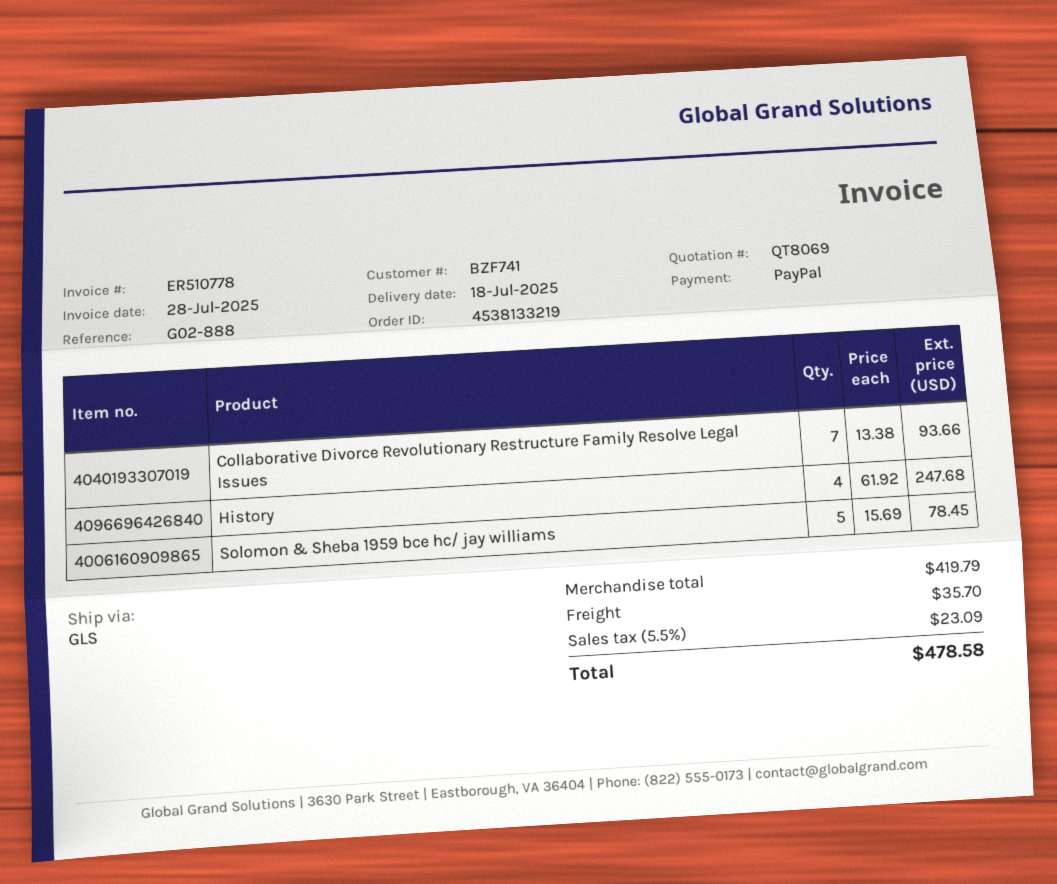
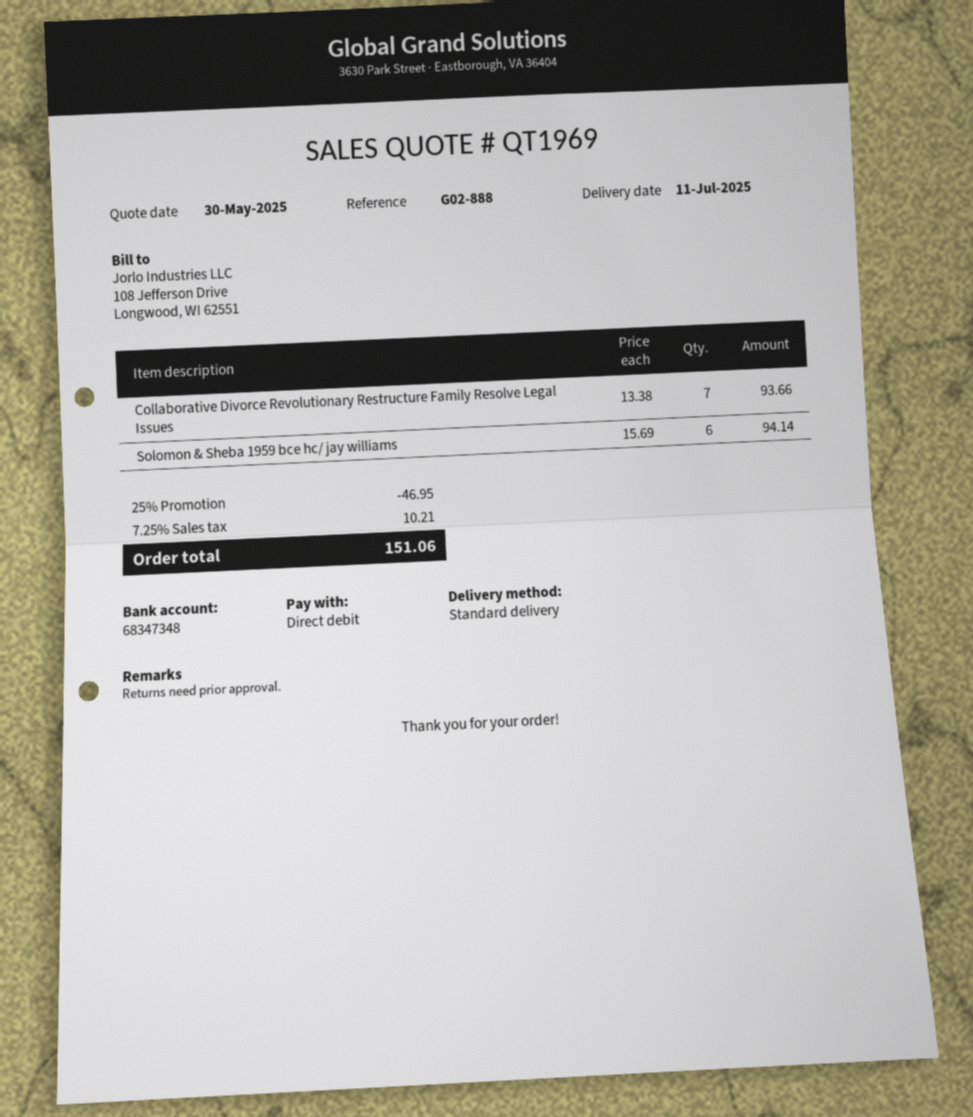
quote number: QT8069 -> QT1969
delivery date: 2025-07-18 -> 2025-07-11
payment method: PayPal -> direct debit
shipping method: GLS -> standard
History: 4 x 61.92 = 247.68 -> none
Solomon & Sheba 1959 bce hc/ jay williams: 5 x 15.69 = 78.45 -> 6 x 15.69 = 94.14
discount: none -> 25% = 46.95
shipping: 35.70 -> none
tax: 5.5% = 23.09 -> 7.25% = 10.21
total: 478.58 -> 151.06

